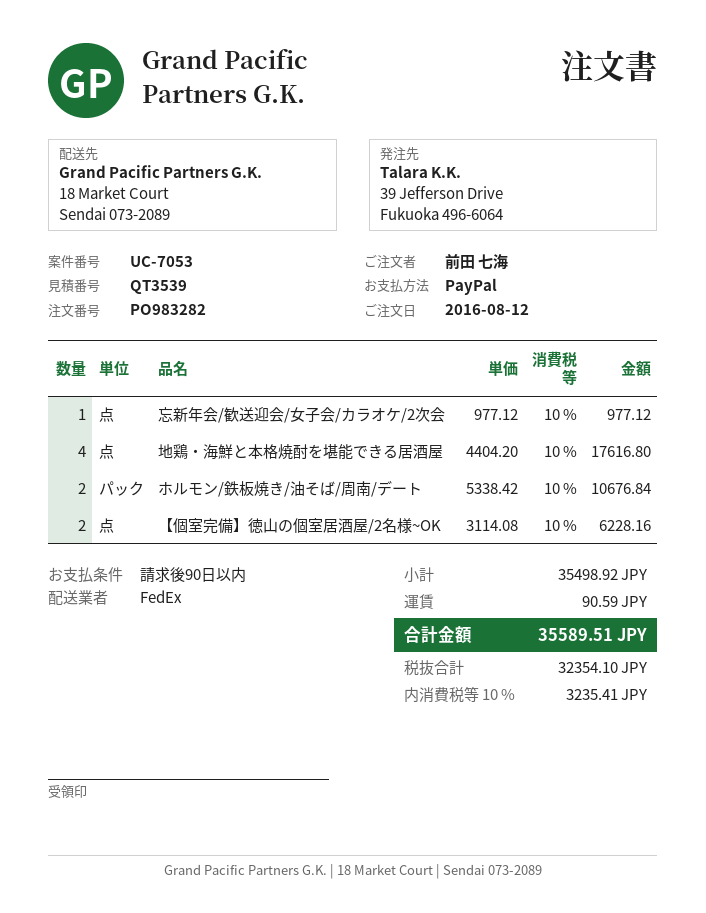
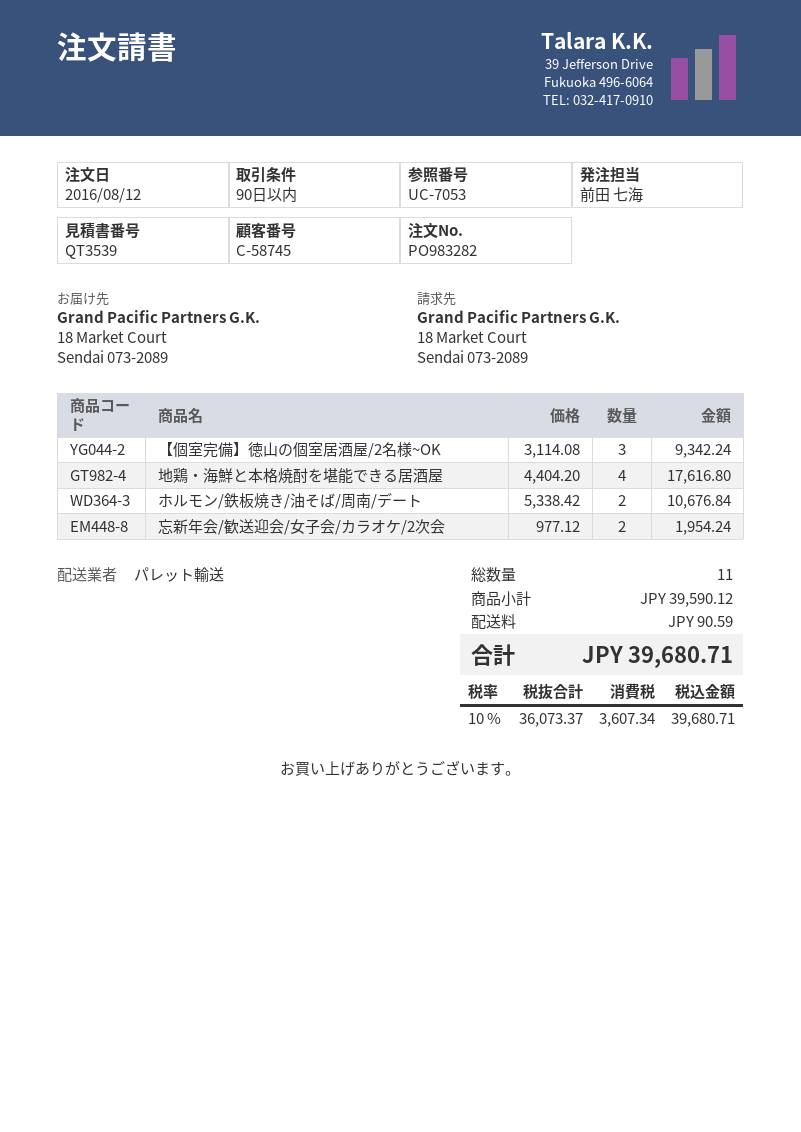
shipping method: FedEx -> pallet freight
忘新年会/歓送迎会/女子会/カラオケ/2次会: 1 x 977.12 = 977.12 -> 2 x 977.12 = 1954.24
【個室完備】徳山の個室居酒屋/2名様~OK: 2 x 3114.08 = 6228.16 -> 3 x 3114.08 = 9342.24
subtotal: 35498.92 -> 39590.12
net: 32354.10 -> 36073.37
tax: 10% = 3235.41 -> 10% = 3607.34
total: 35589.51 -> 39680.71

